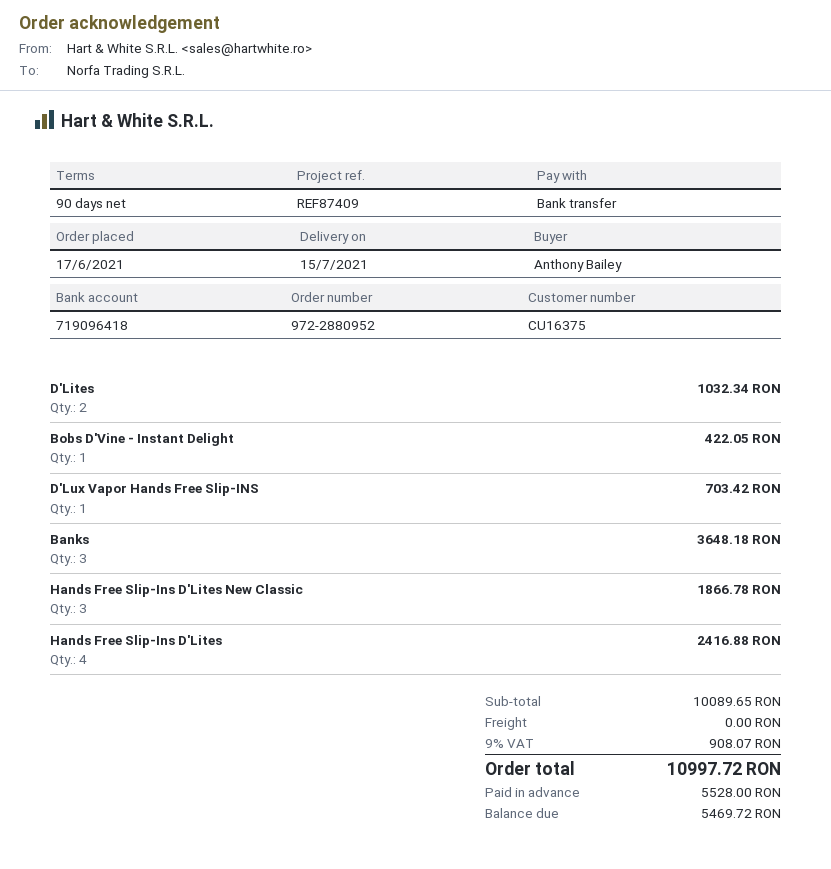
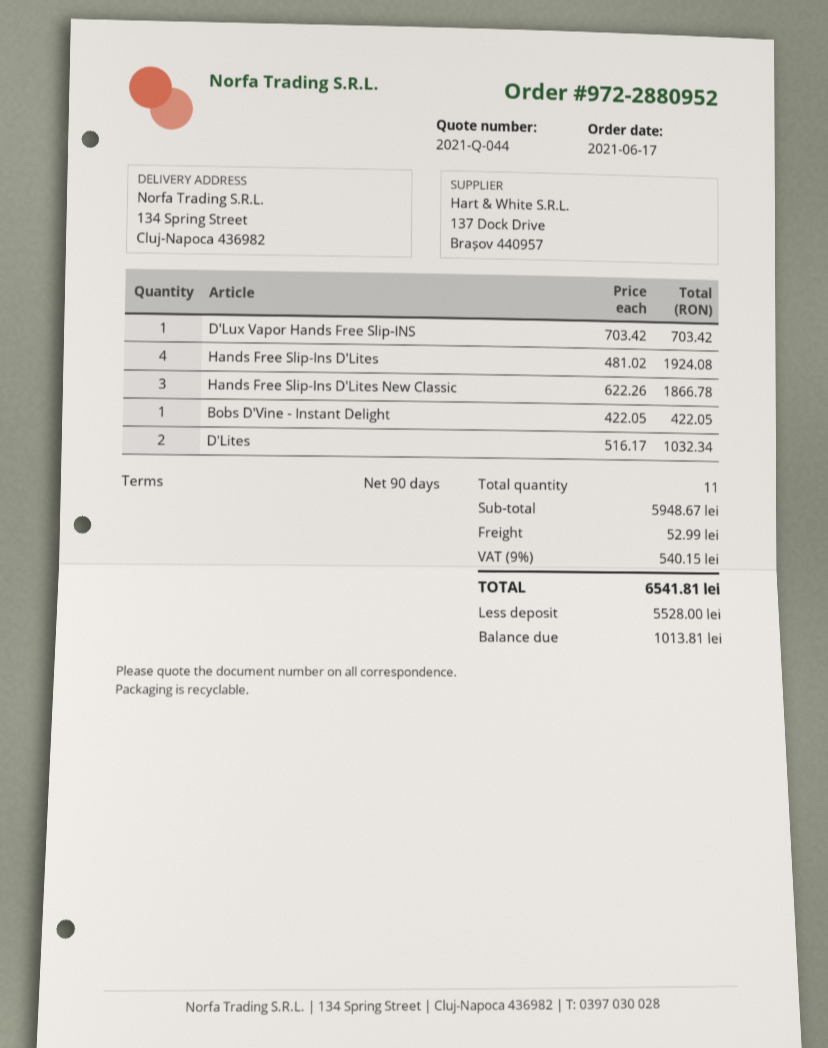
Banks: 3 for 3648.18 -> none
Hands Free Slip-Ins D'Lites: 4 for 2416.88 -> 4 for 1924.08
subtotal: 10089.65 -> 5948.67
shipping: 0.00 -> 52.99
tax: 9% = 908.07 -> 9% = 540.15
total: 10997.72 -> 6541.81
balance: 5469.72 -> 1013.81

